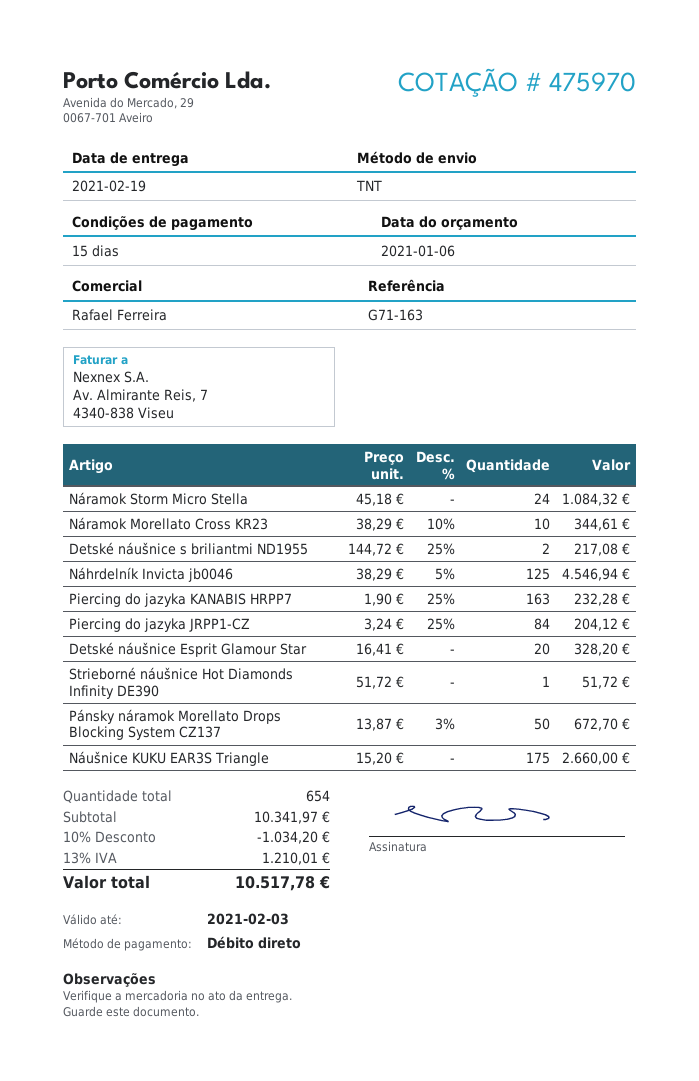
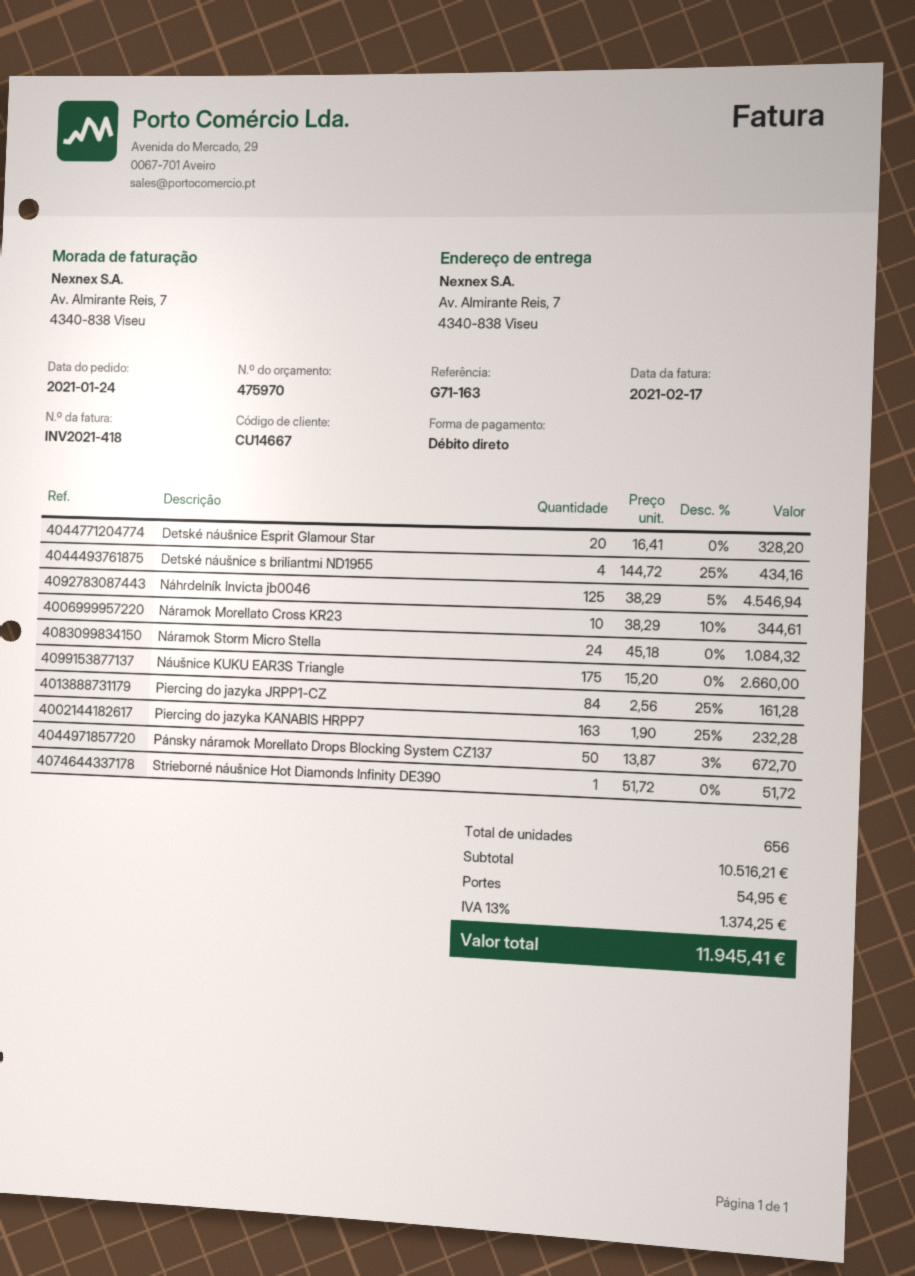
Detské náušnice s briliantmi ND1955: 2 x 144.72 - 25% = 217.08 -> 4 x 144.72 - 25% = 434.16
Piercing do jazyka JRPP1-CZ: 84 x 3.24 - 25% = 204.12 -> 84 x 2.56 - 25% = 161.28
total quantity: 654 -> 656
subtotal: 10341.97 -> 10516.21
discount: 10% = 1034.20 -> none
shipping: none -> 54.95
tax: 13% = 1210.01 -> 13% = 1374.25
total: 10517.78 -> 11945.41

